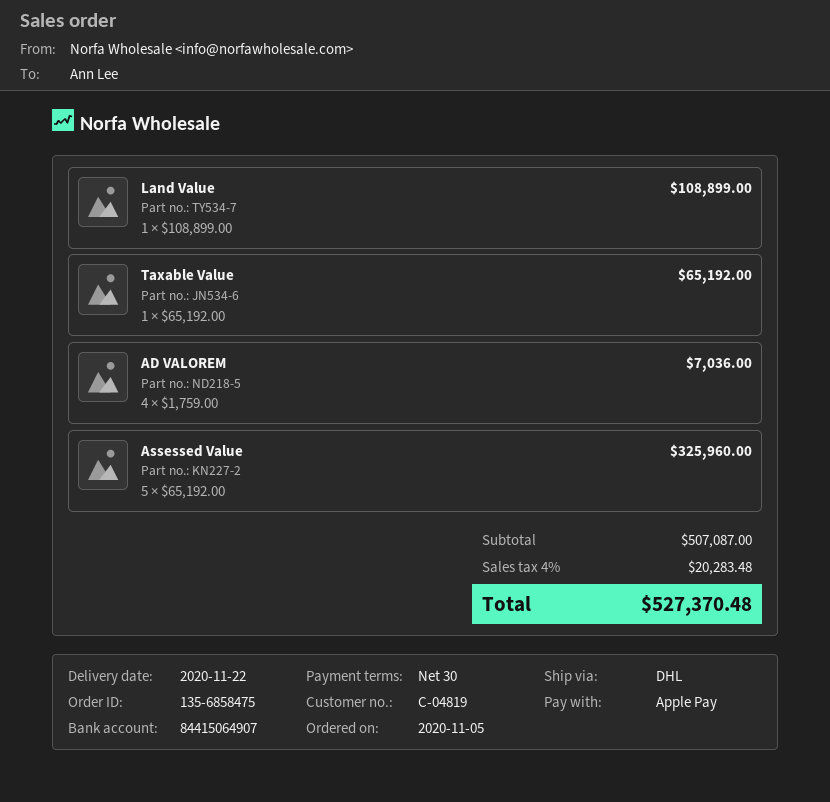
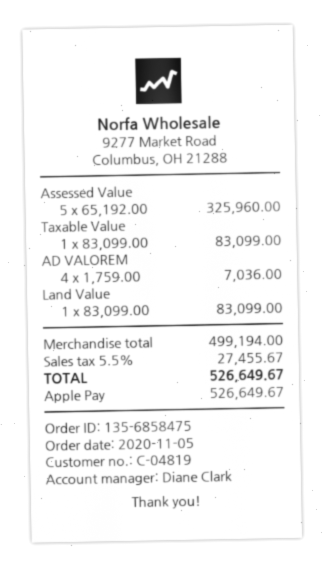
Land Value: 1 x 108899.00 = 108899.00 -> 1 x 83099.00 = 83099.00
Taxable Value: 1 x 65192.00 = 65192.00 -> 1 x 83099.00 = 83099.00
subtotal: 507087.00 -> 499194.00
tax: 4% = 20283.48 -> 5.5% = 27455.67
total: 527370.48 -> 526649.67

